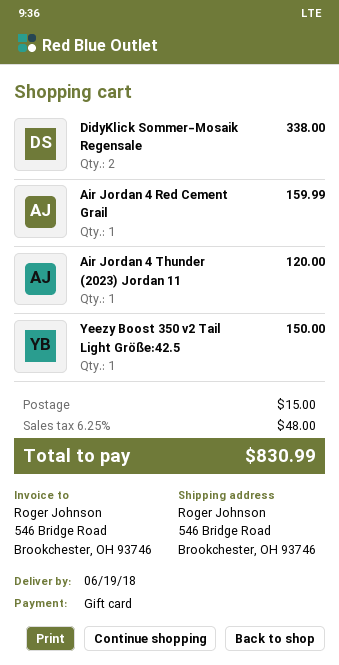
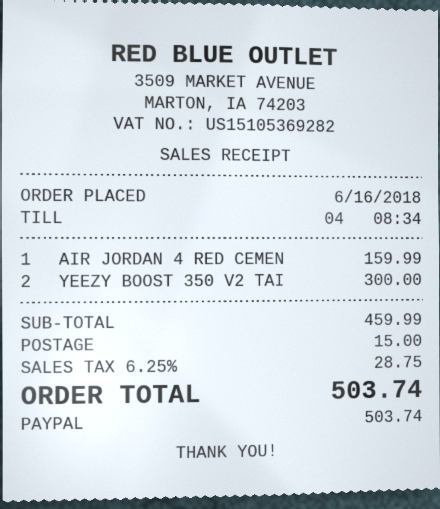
payment method: gift card -> PayPal
DidyKlick Sommer-Mosaik Regensale: 2 for 338.00 -> none
Air Jordan 4 Thunder (2023) Jordan 11: 1 for 120.00 -> none
Yeezy Boost 350 v2 Tail Light Größe:42.5: 1 for 150.00 -> 2 for 300.00
tax: 6.25% = 48.00 -> 6.25% = 28.75
total: 830.99 -> 503.74

